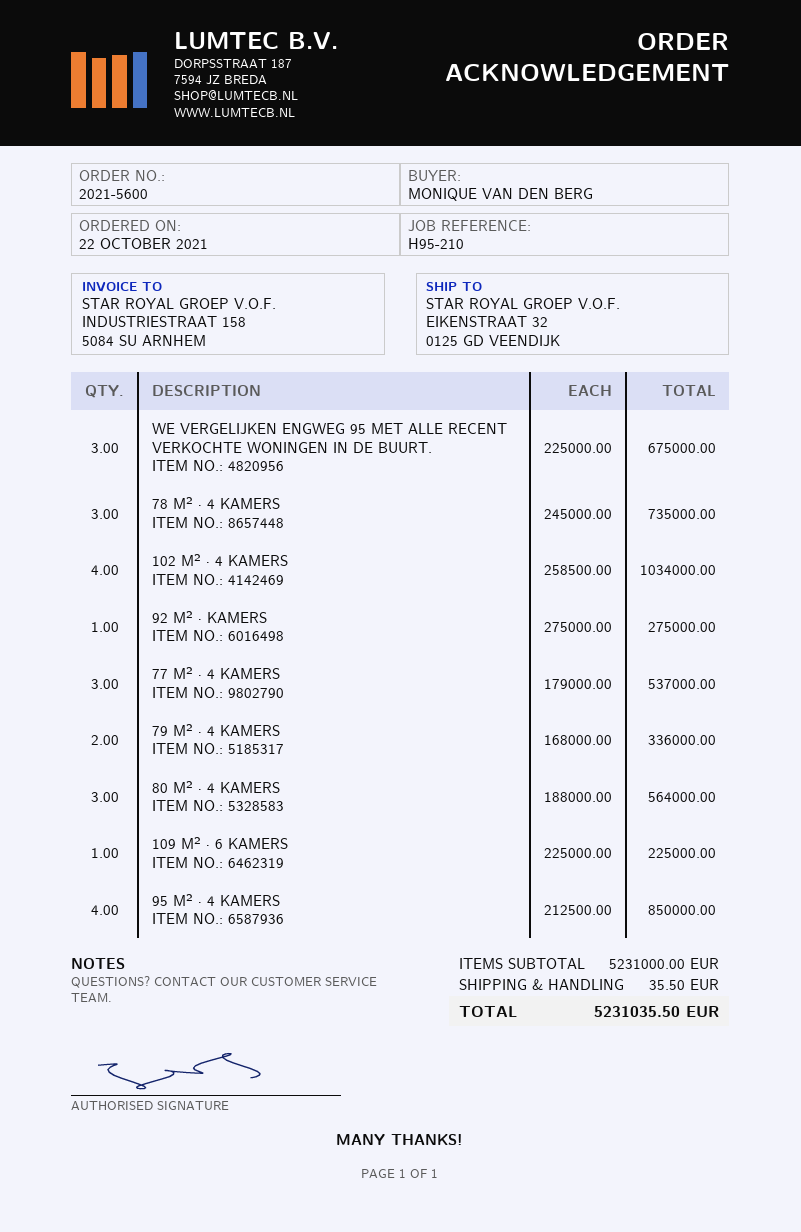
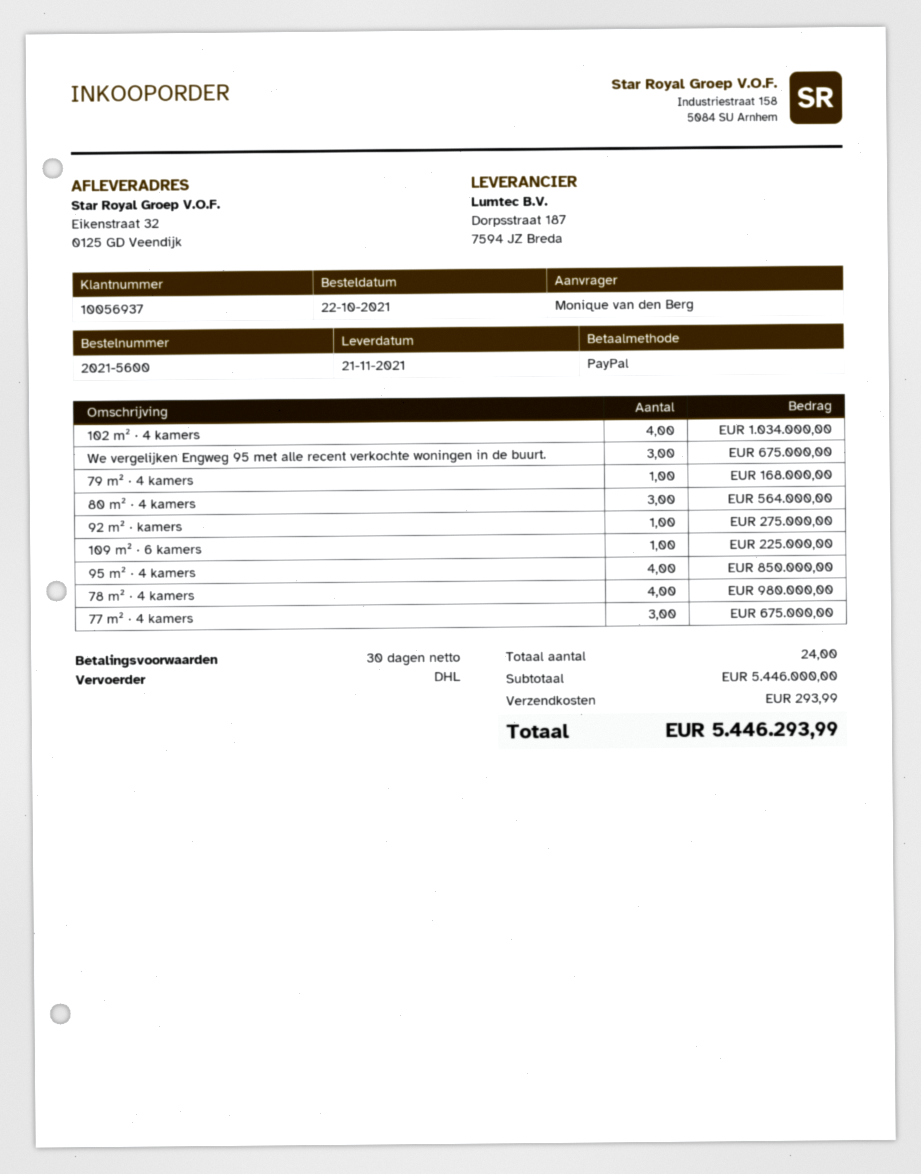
78 M² · 4 KAMERS: 3 for 735000.00 -> 4 for 980000.00
77 M² · 4 KAMERS: 3 for 537000.00 -> 3 for 675000.00
79 M² · 4 KAMERS: 2 for 336000.00 -> 1 for 168000.00
subtotal: 5231000.00 -> 5446000.00
shipping: 35.50 -> 293.99
total: 5231035.50 -> 5446293.99

